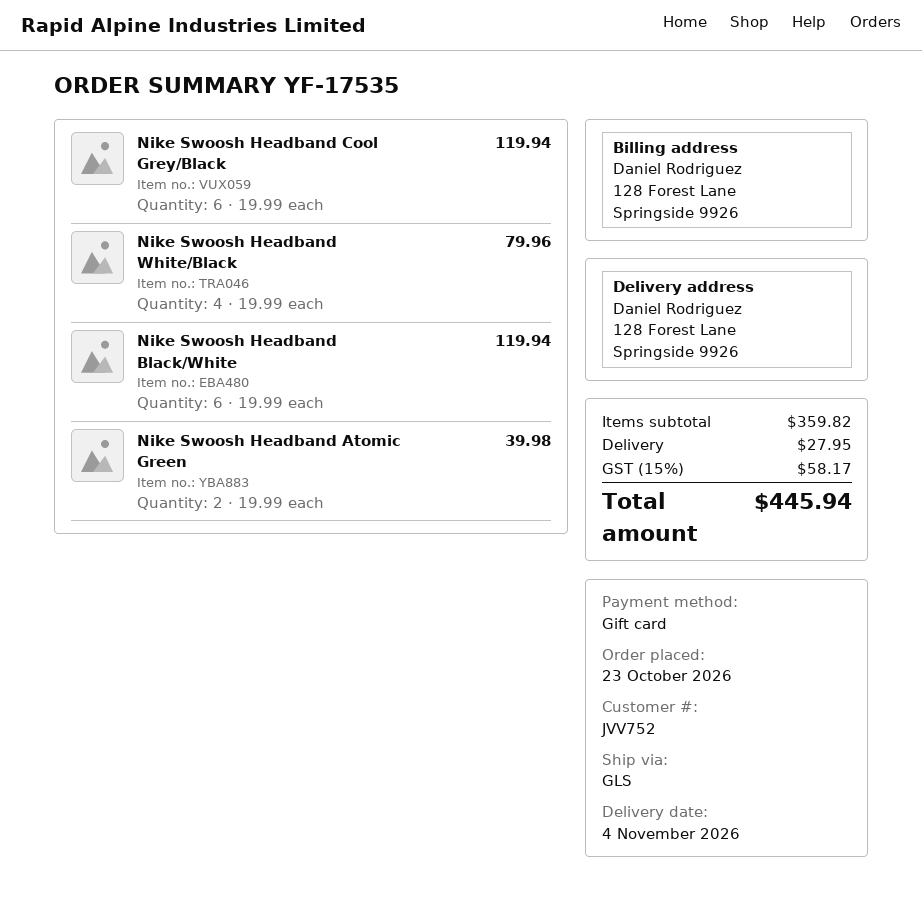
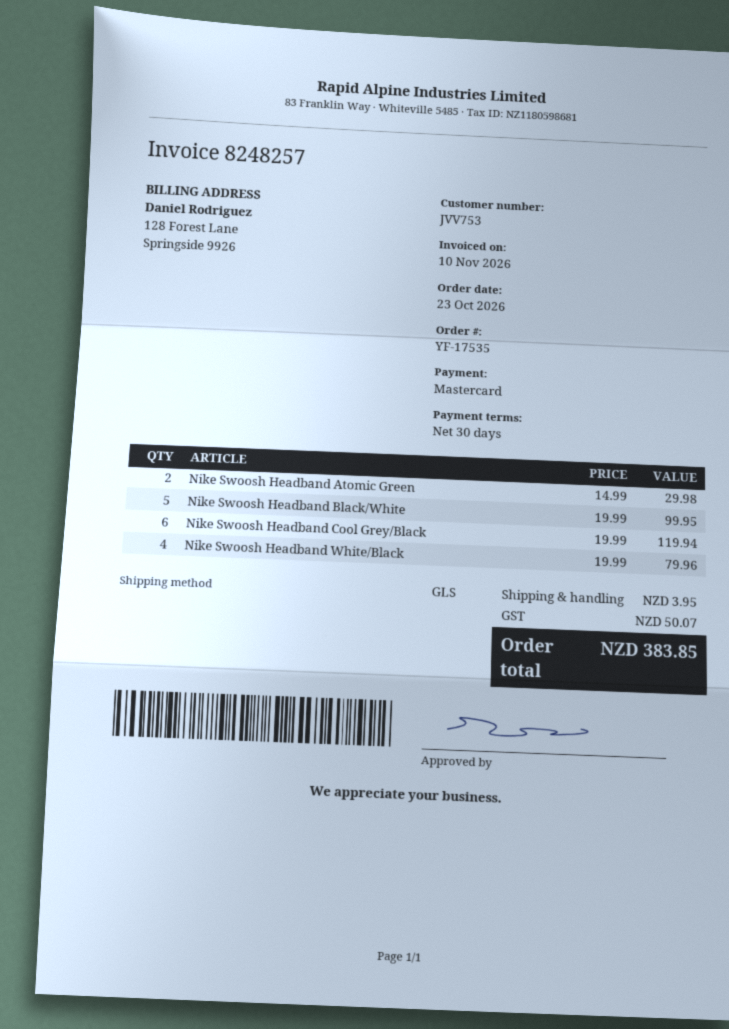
customer number: JVV752 -> JVV753
payment method: gift card -> Mastercard
Nike Swoosh Headband Black/White: 6 x 19.99 = 119.94 -> 5 x 19.99 = 99.95
Nike Swoosh Headband Atomic Green: 2 x 19.99 = 39.98 -> 2 x 14.99 = 29.98
shipping: 27.95 -> 3.95
tax: 58.17 -> 50.07
total: 445.94 -> 383.85

